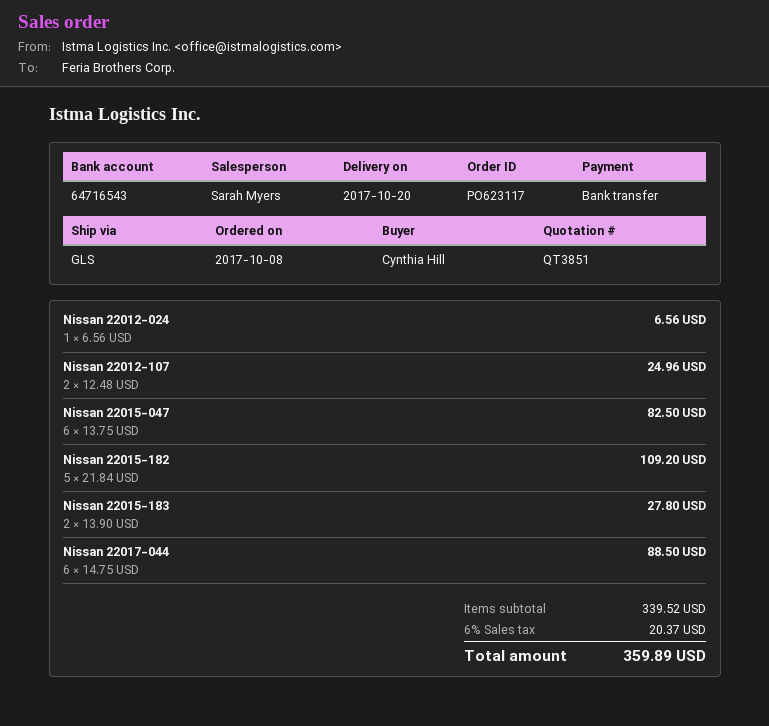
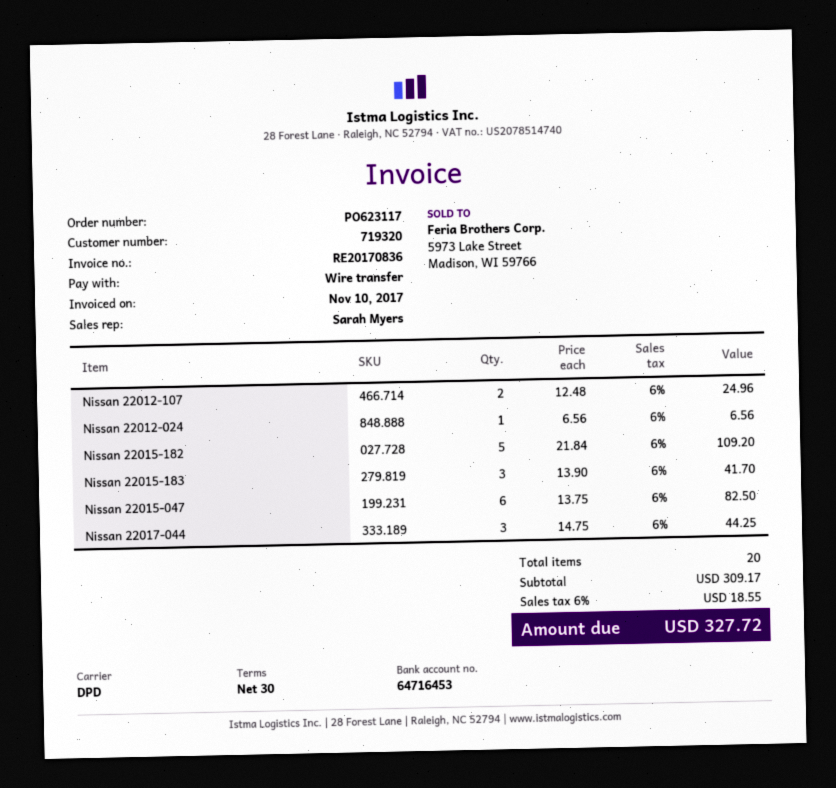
bank account: 64716543 -> 64716453
shipping method: GLS -> DPD
Nissan 22015-183: 2 x 13.90 = 27.80 -> 3 x 13.90 = 41.70
Nissan 22017-044: 6 x 14.75 = 88.50 -> 3 x 14.75 = 44.25
subtotal: 339.52 -> 309.17
tax: 6% = 20.37 -> 6% = 18.55
total: 359.89 -> 327.72

